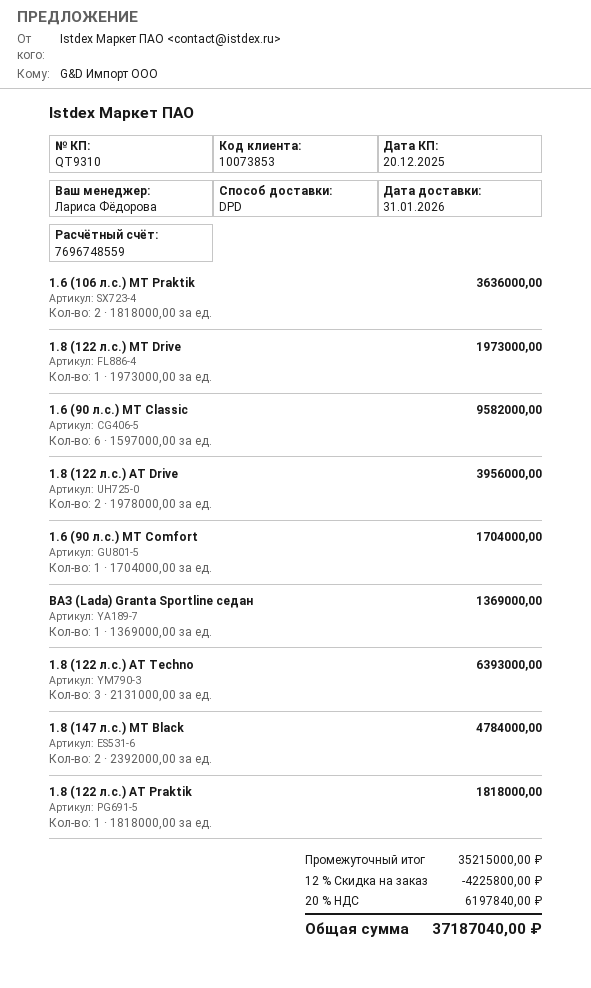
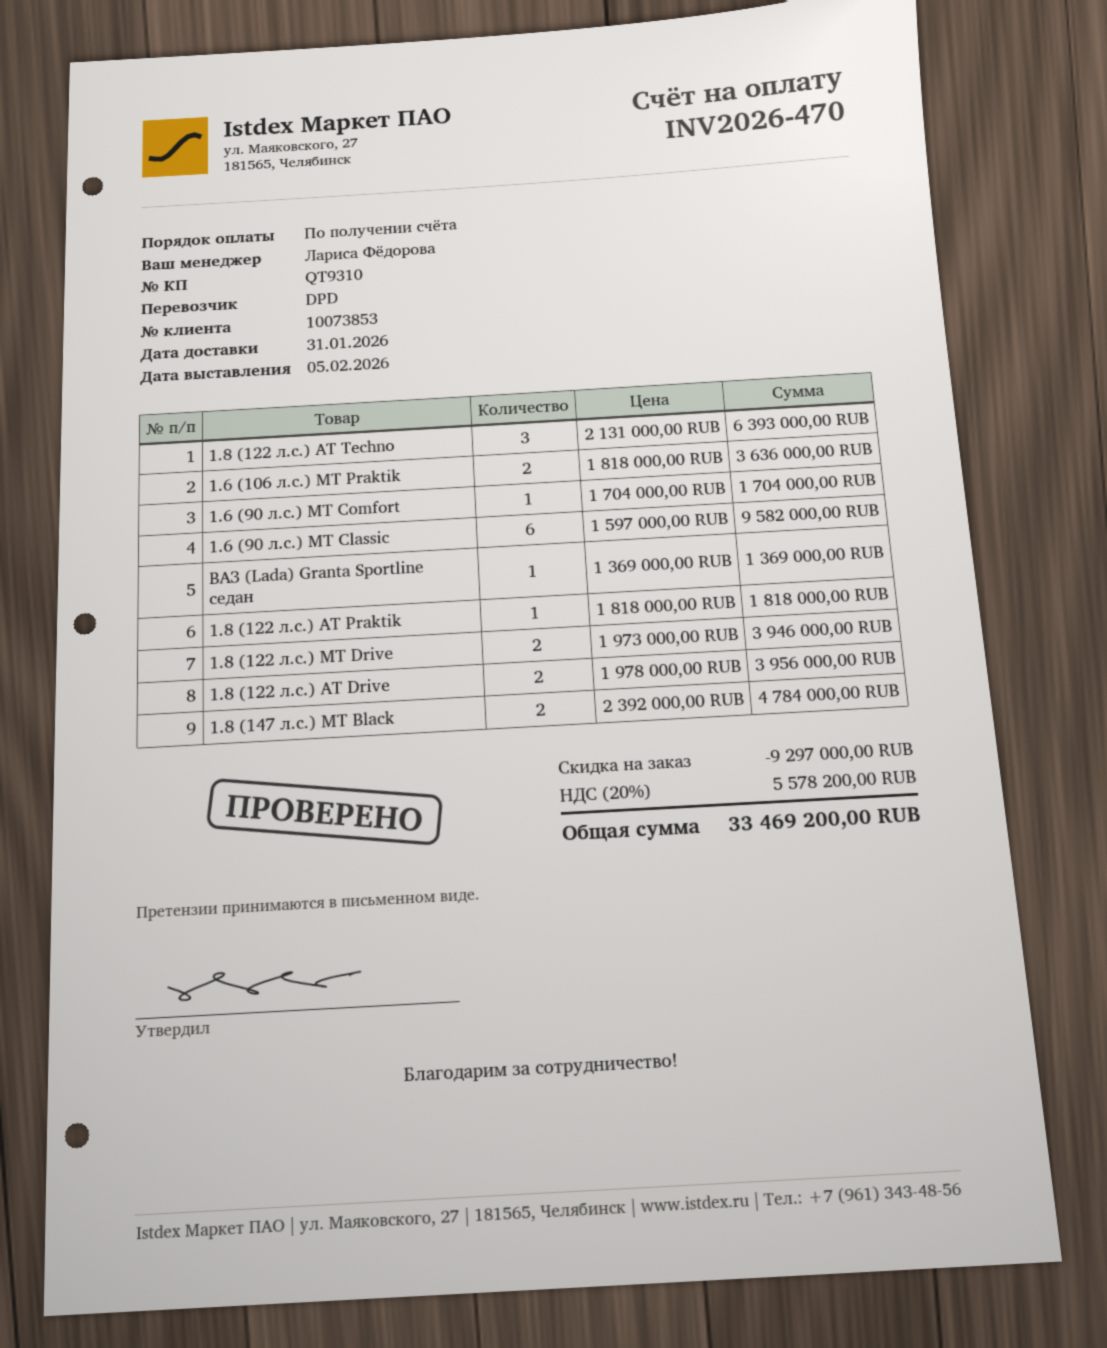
1.8 (122 л.с.) MT Drive: 1 x 1973000.00 = 1973000.00 -> 2 x 1973000.00 = 3946000.00
discount: 4225800.00 -> 9297000.00
tax: 20% = 6197840.00 -> 20% = 5578200.00
total: 37187040.00 -> 33469200.00

